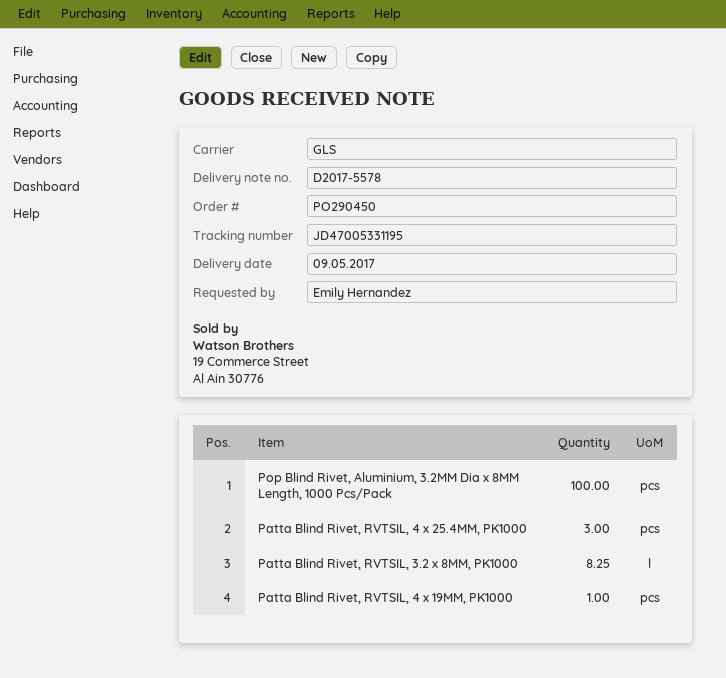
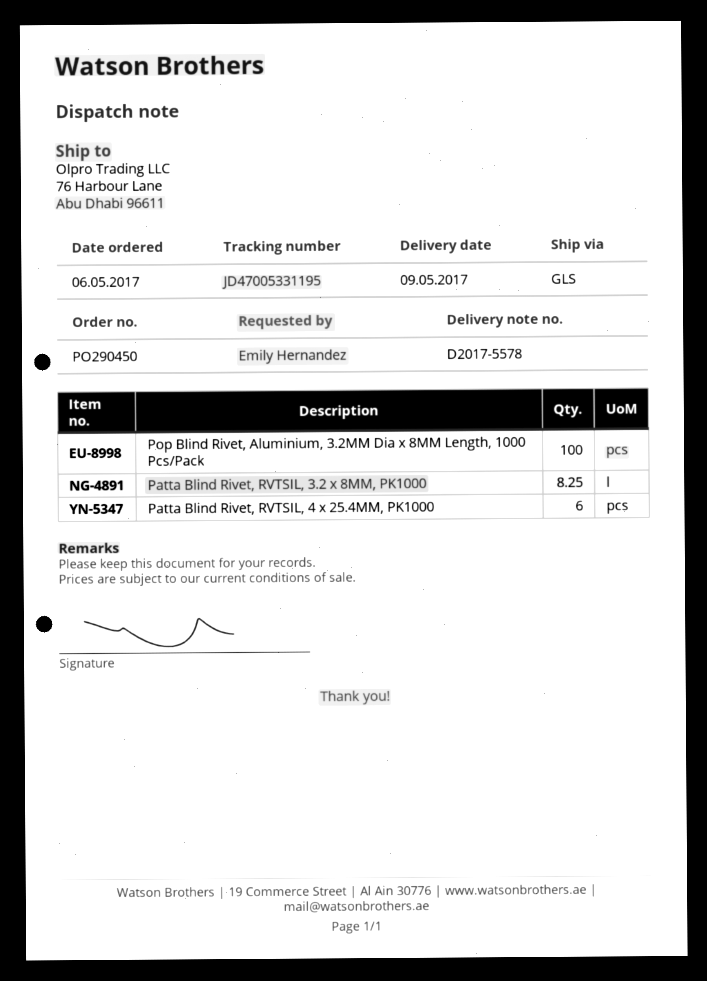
Patta Blind Rivet, RVTSIL, 4 x 25.4MM, PK1000: 3 -> 6
Patta Blind Rivet, RVTSIL, 4 x 19MM, PK1000: 1 -> none

